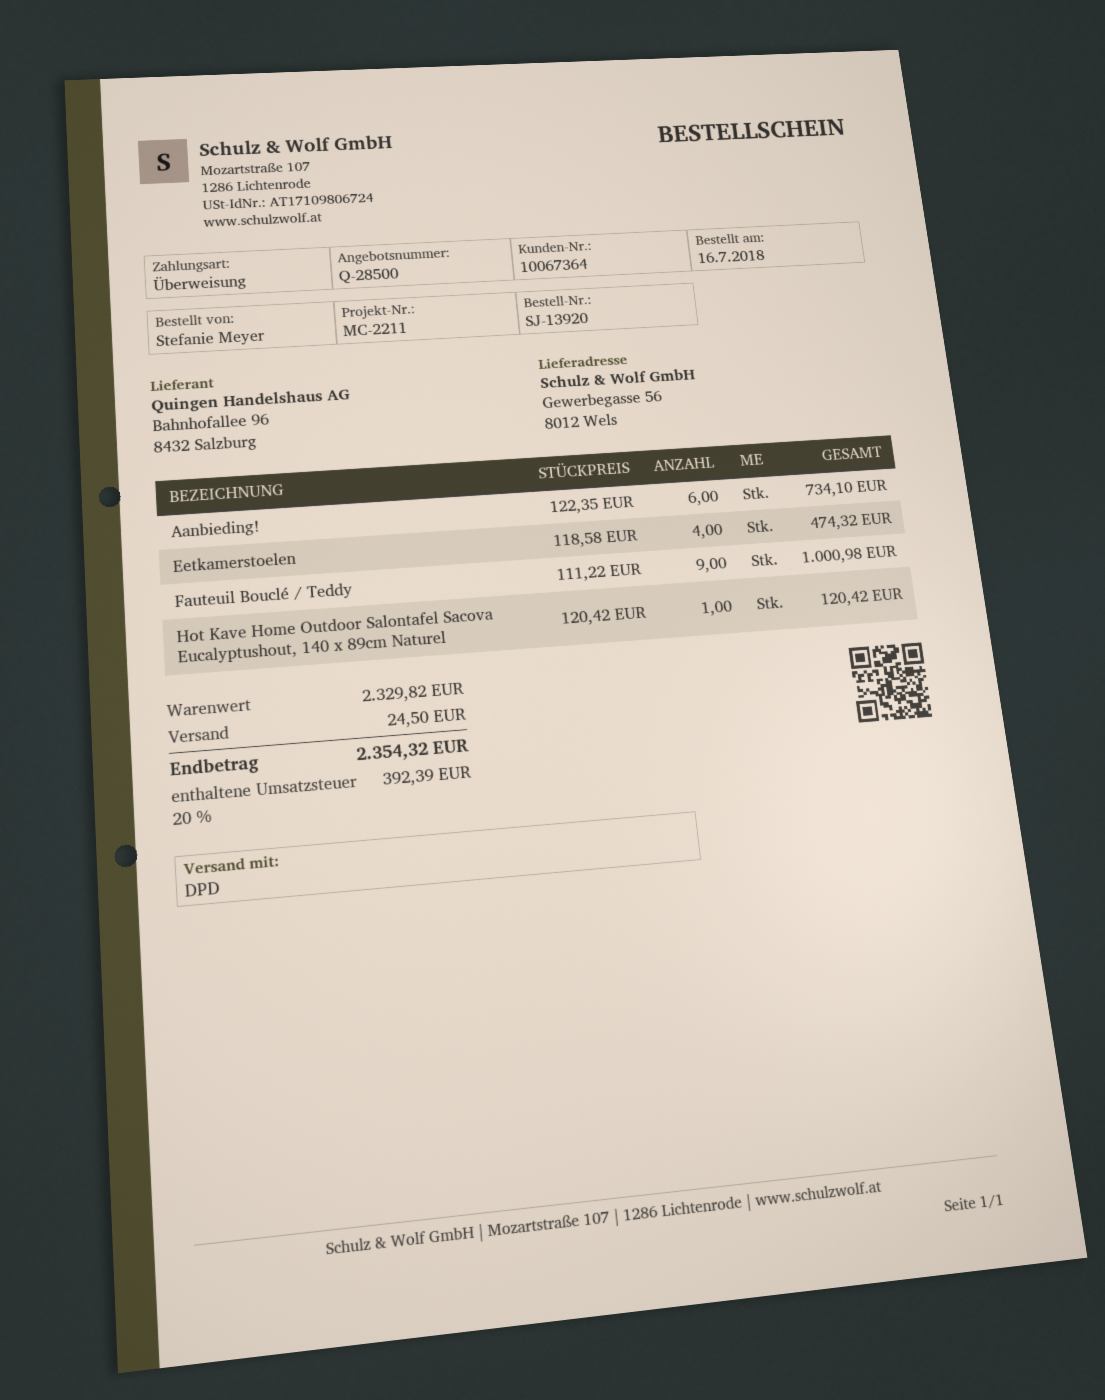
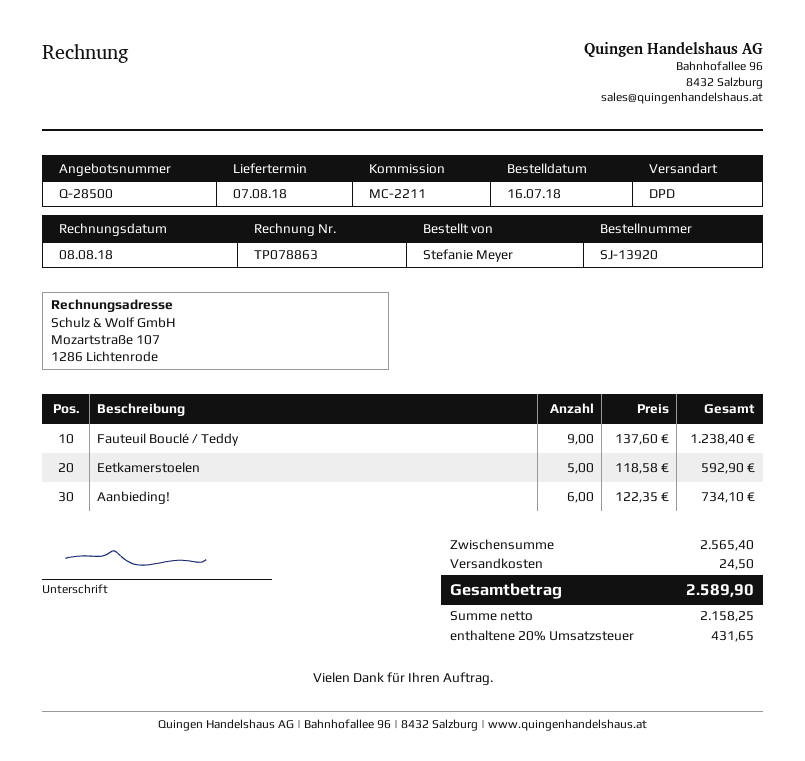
Eetkamerstoelen: 4 x 118.58 = 474.32 -> 5 x 118.58 = 592.90
Fauteuil Bouclé / Teddy: 9 x 111.22 = 1000.98 -> 9 x 137.60 = 1238.40
Hot Kave Home Outdoor Salontafel Sacova Eucalyptushout, 140 x 89cm Naturel: 1 x 120.42 = 120.42 -> none
subtotal: 2329.82 -> 2565.40
tax: 20% = 392.39 -> 20% = 431.65
total: 2354.32 -> 2589.90

